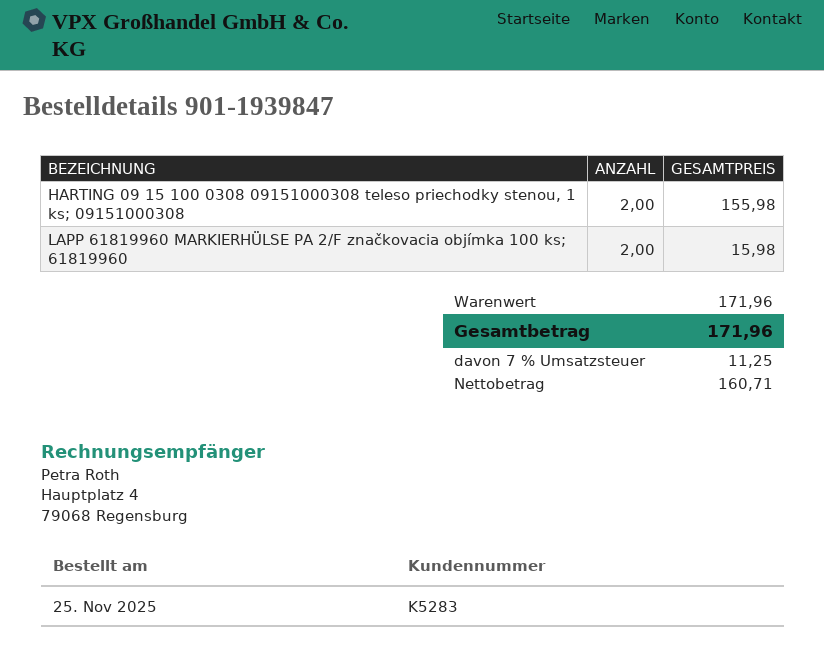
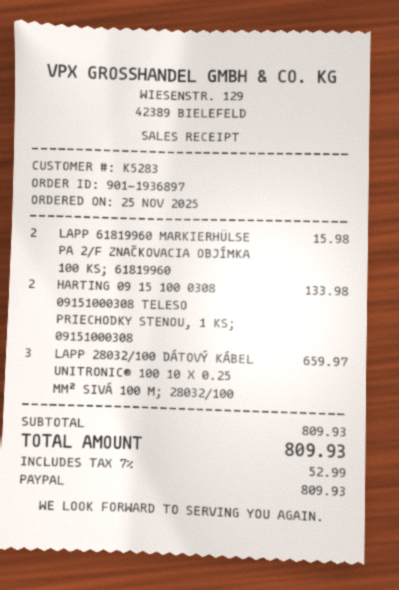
order number: 901-1939847 -> 901-1936897
HARTING 09 15 100 0308 09151000308 teleso priechodky stenou, 1 ks; 09151000308: 2 for 155.98 -> 2 for 133.98
LAPP 28032/100 DÁTOVÝ KÁBEL UNITRONIC® 100 10 X 0.25 MM² SIVÁ 100 M; 28032/100: none -> 3 for 659.97
subtotal: 171.96 -> 809.93
tax: 7% = 11.25 -> 7% = 52.99
total: 171.96 -> 809.93

